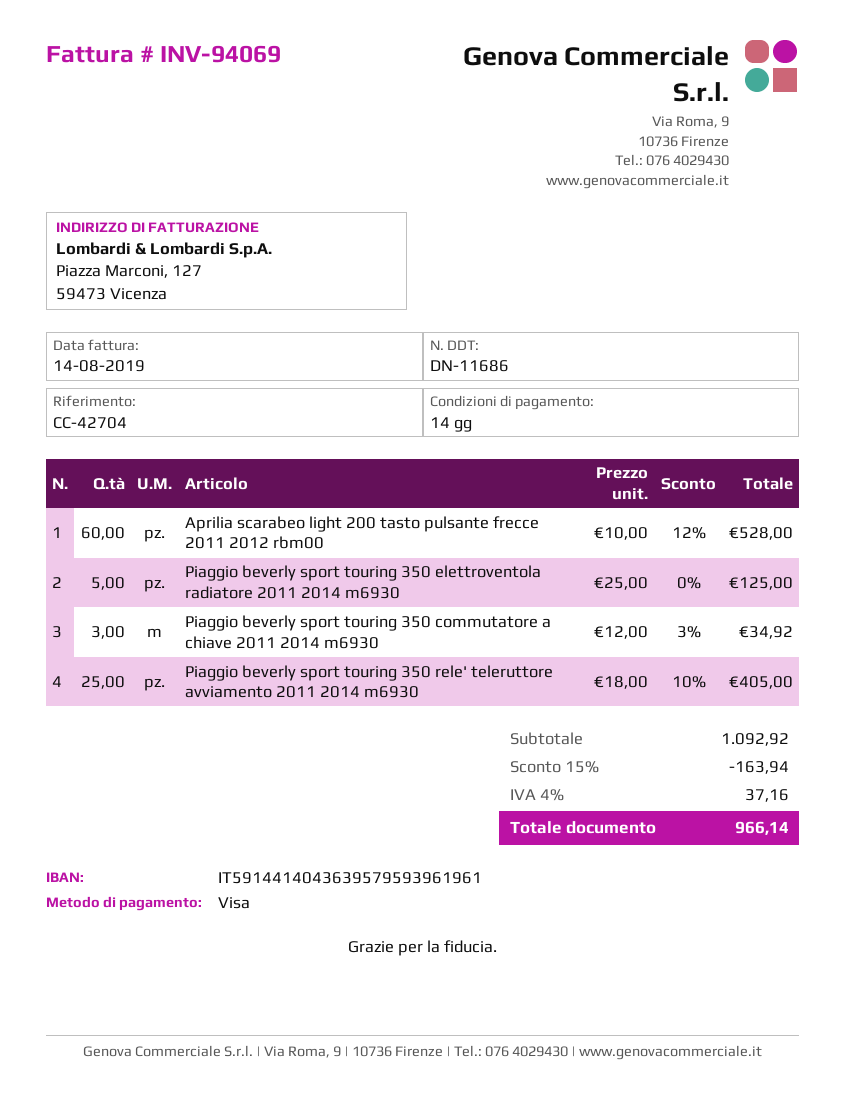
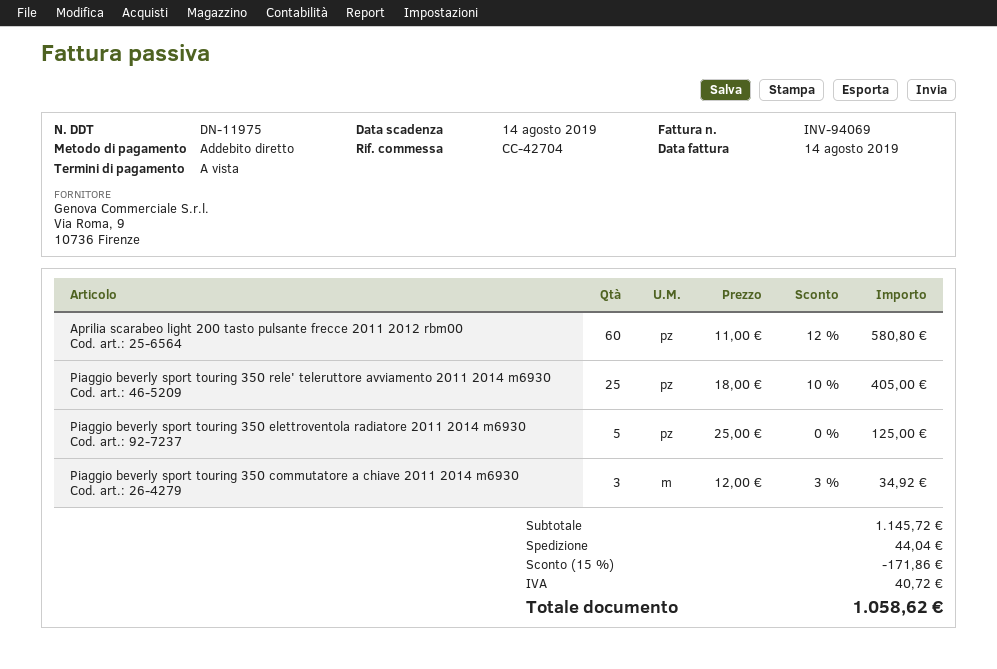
delivery note number: DN-11686 -> DN-11975
payment terms: 14 days -> on receipt
payment method: Visa -> direct debit
Aprilia scarabeo light 200 tasto pulsante frecce 2011 2012 rbm00: 60 x 10.00 - 12% = 528.00 -> 60 x 11.00 - 12% = 580.80
subtotal: 1092.92 -> 1145.72
discount: 15% = 163.94 -> 15% = 171.86
shipping: none -> 44.04
tax: 37.16 -> 40.72
total: 966.14 -> 1058.62

